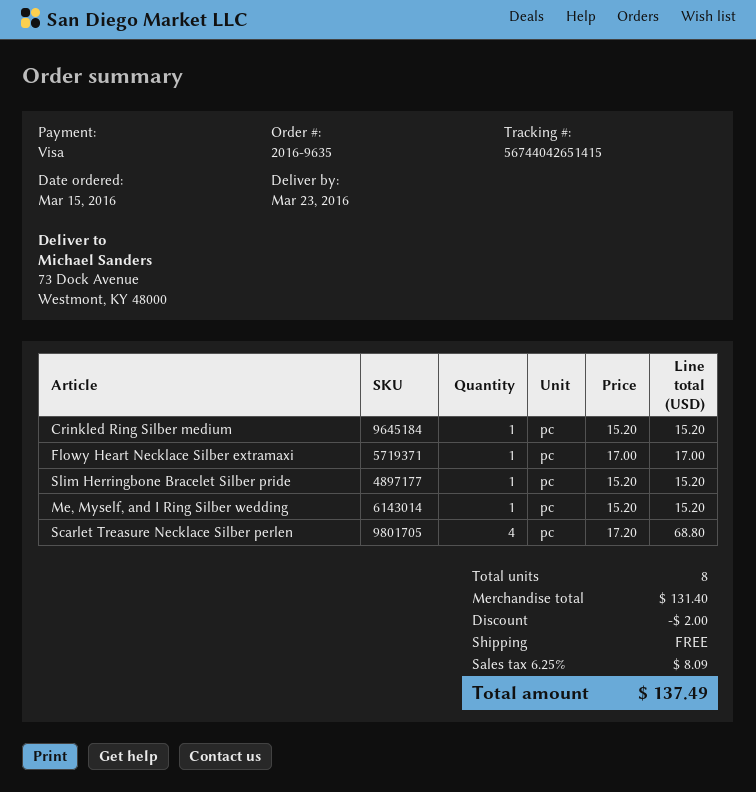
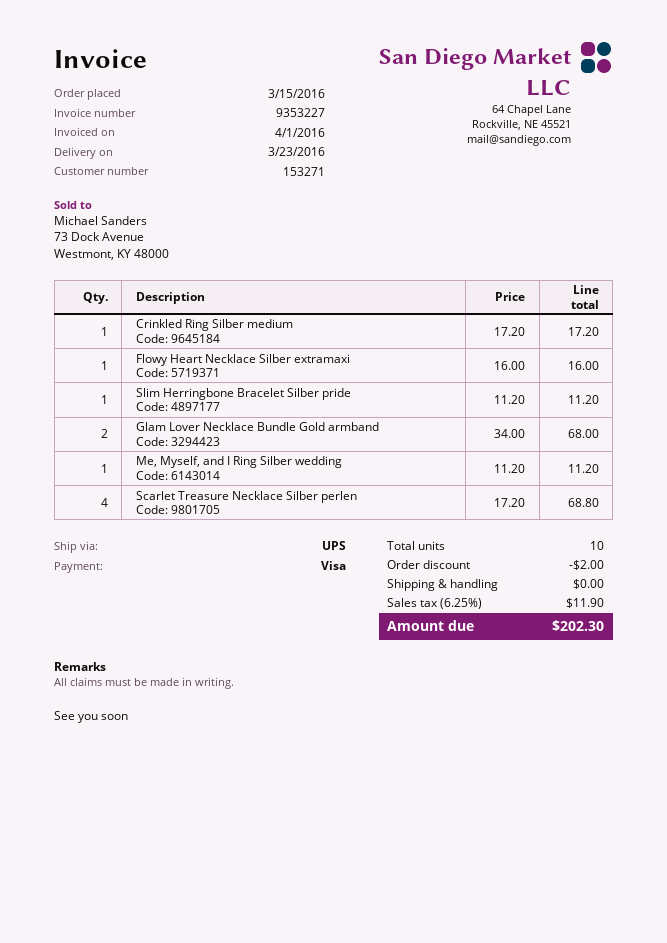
Crinkled Ring Silber medium: 1 x 15.20 = 15.20 -> 1 x 17.20 = 17.20
Flowy Heart Necklace Silber extramaxi: 1 x 17.00 = 17.00 -> 1 x 16.00 = 16.00
Slim Herringbone Bracelet Silber pride: 1 x 15.20 = 15.20 -> 1 x 11.20 = 11.20
Me, Myself, and I Ring Silber wedding: 1 x 15.20 = 15.20 -> 1 x 11.20 = 11.20
Glam Lover Necklace Bundle Gold armband: none -> 2 x 34.00 = 68.00
total quantity: 8 -> 10
tax: 6.25% = 8.09 -> 6.25% = 11.90
total: 137.49 -> 202.30

